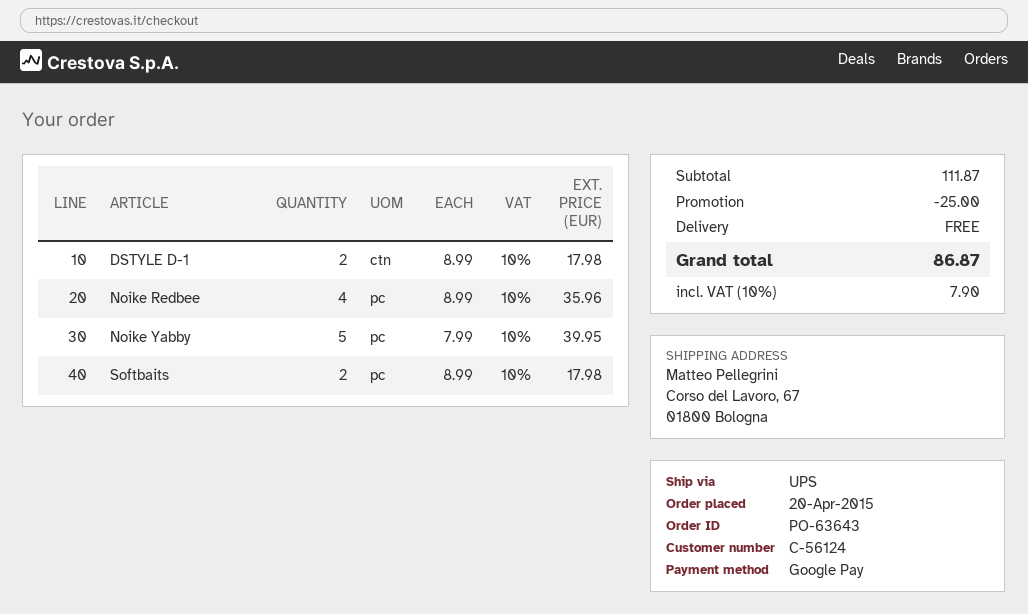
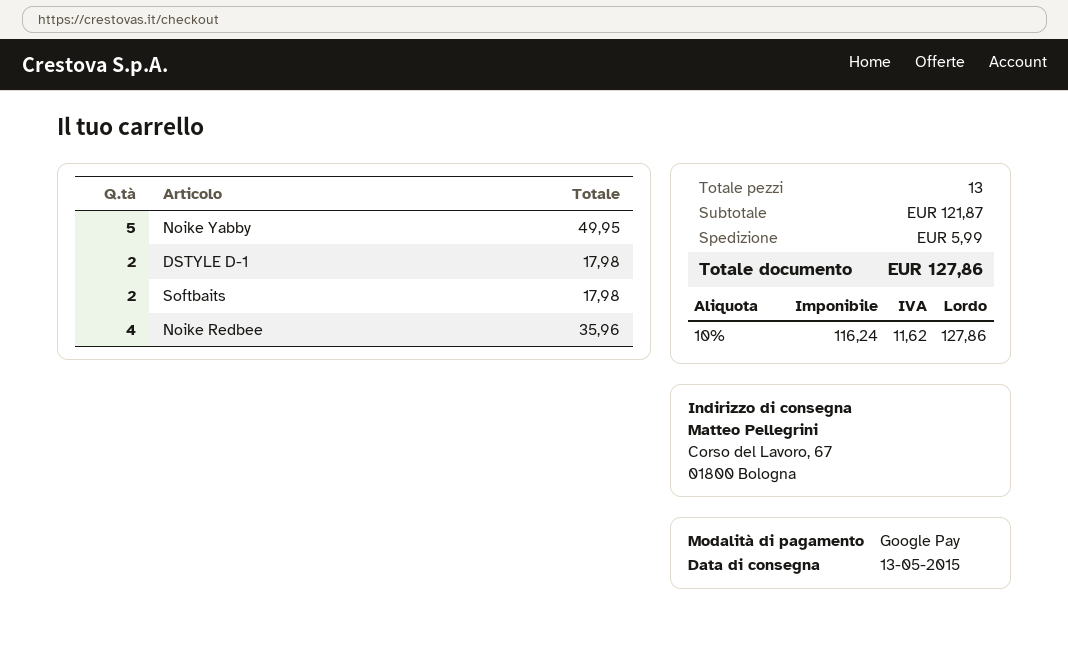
Noike Yabby: 5 for 39.95 -> 5 for 49.95
subtotal: 111.87 -> 121.87
discount: 25.00 -> none
shipping: 0.00 -> 5.99
tax: 10% = 7.90 -> 10% = 11.62
total: 86.87 -> 127.86

